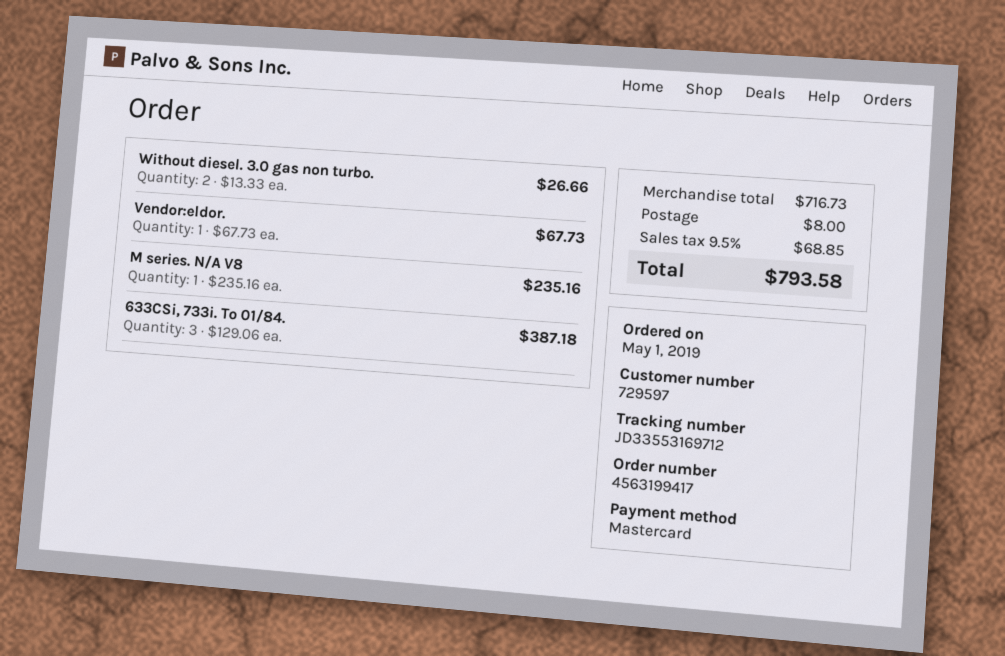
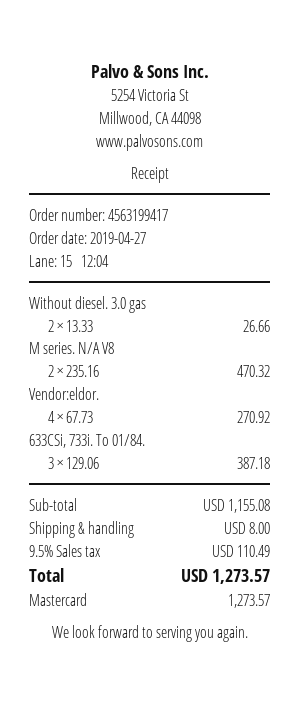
order date: 2019-05-01 -> 2019-04-27
Vendor:eldor.: 1 x 67.73 = 67.73 -> 4 x 67.73 = 270.92
M series. N/A V8: 1 x 235.16 = 235.16 -> 2 x 235.16 = 470.32
subtotal: 716.73 -> 1155.08
tax: 9.5% = 68.85 -> 9.5% = 110.49
total: 793.58 -> 1273.57

